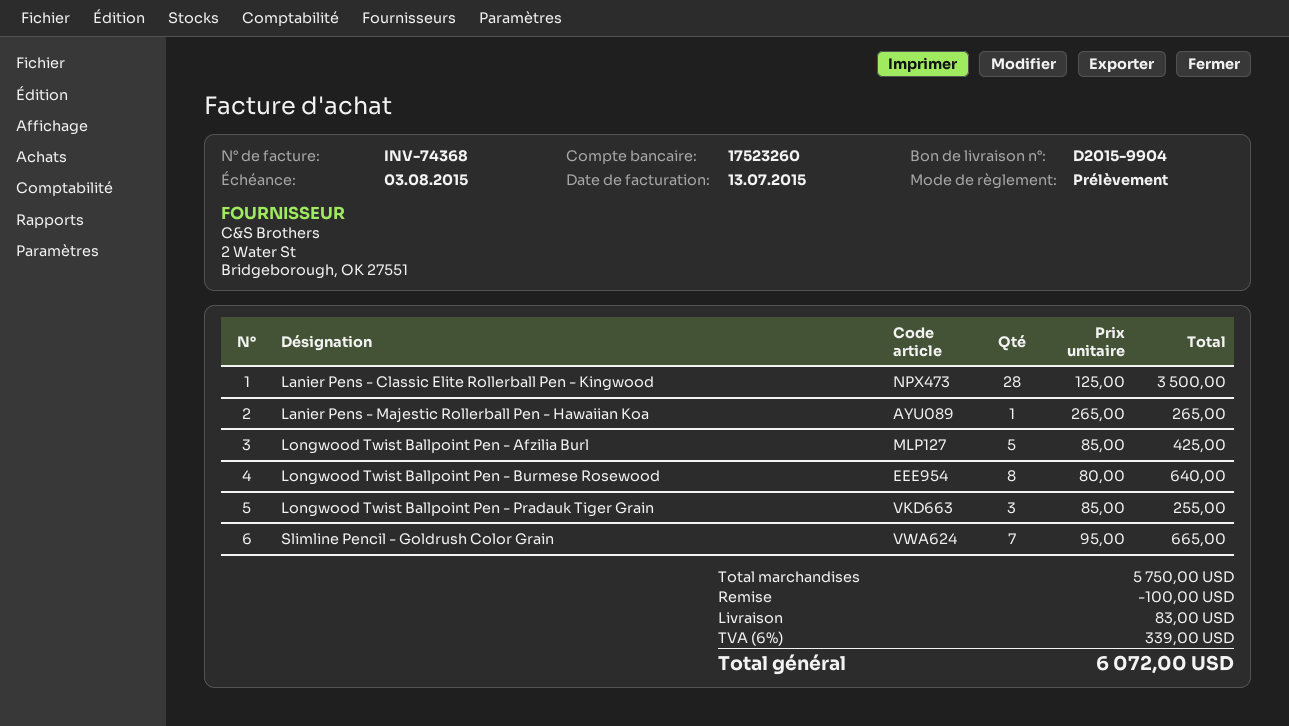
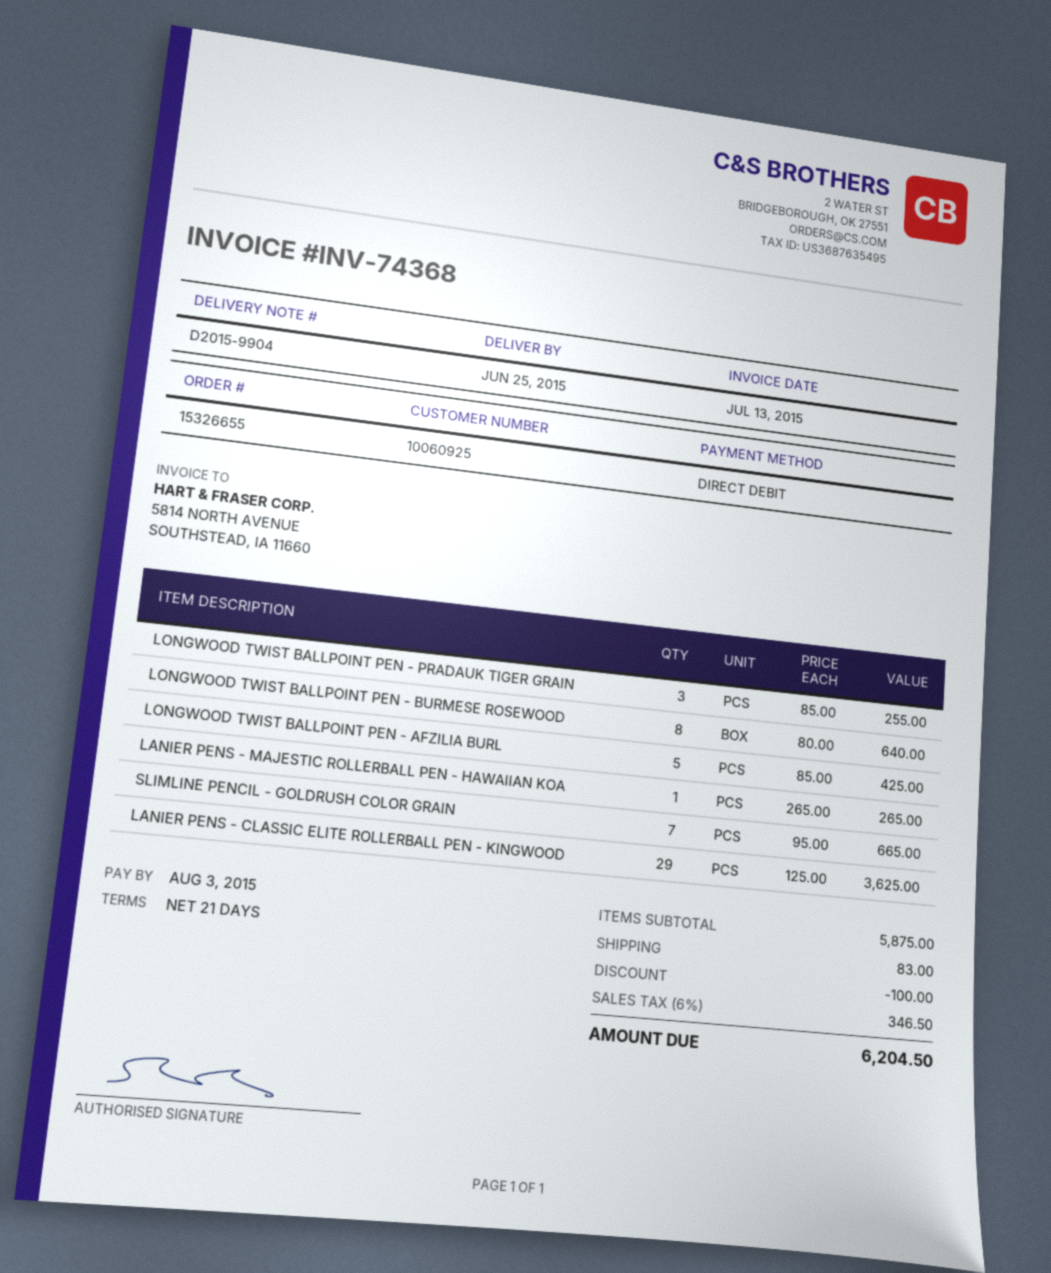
Lanier Pens - Classic Elite Rollerball Pen - Kingwood: 28 x 125.00 = 3500.00 -> 29 x 125.00 = 3625.00
subtotal: 5750.00 -> 5875.00
tax: 6% = 339.00 -> 6% = 346.50
total: 6072.00 -> 6204.50

